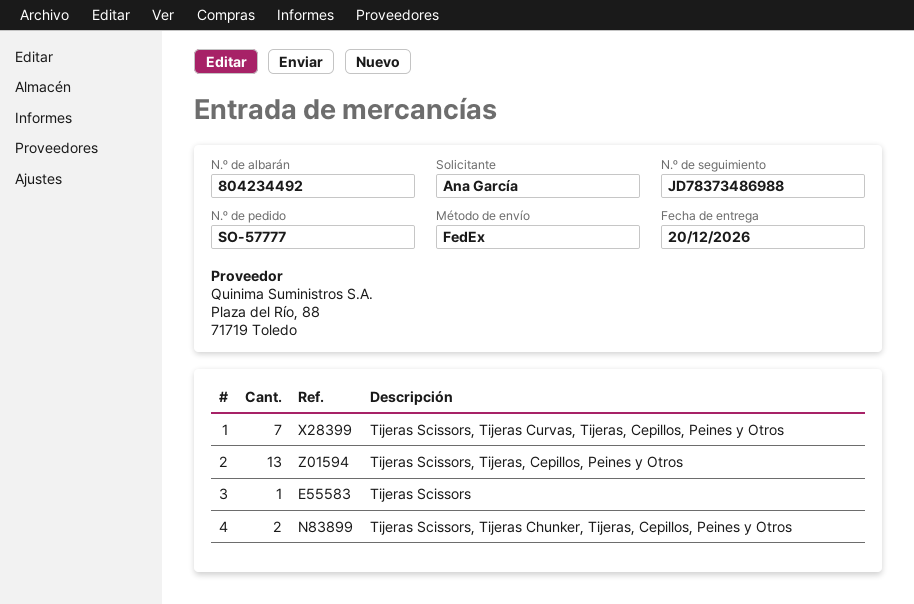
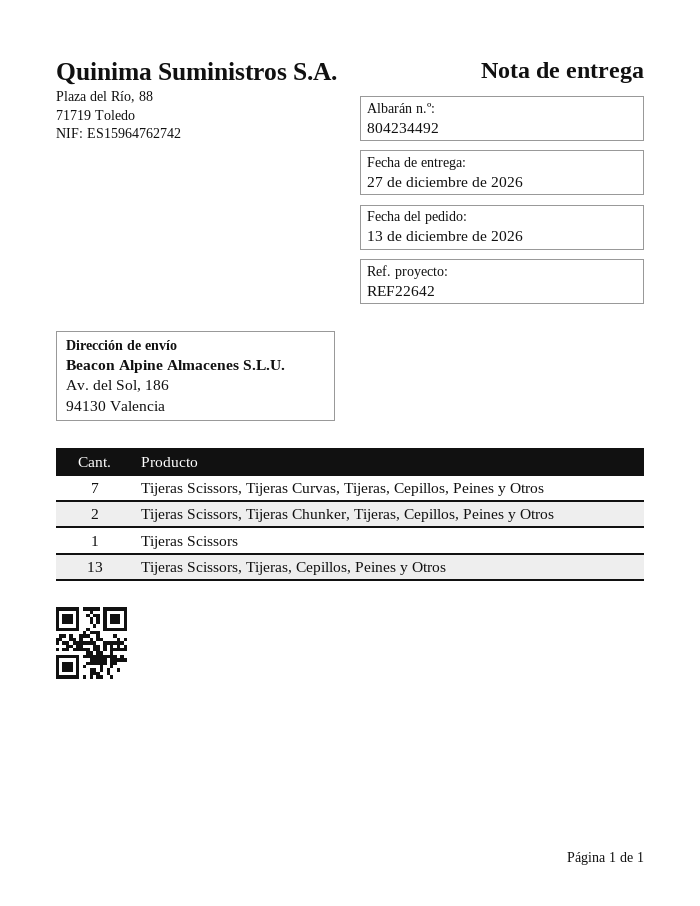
delivery date: 2026-12-20 -> 2026-12-27

